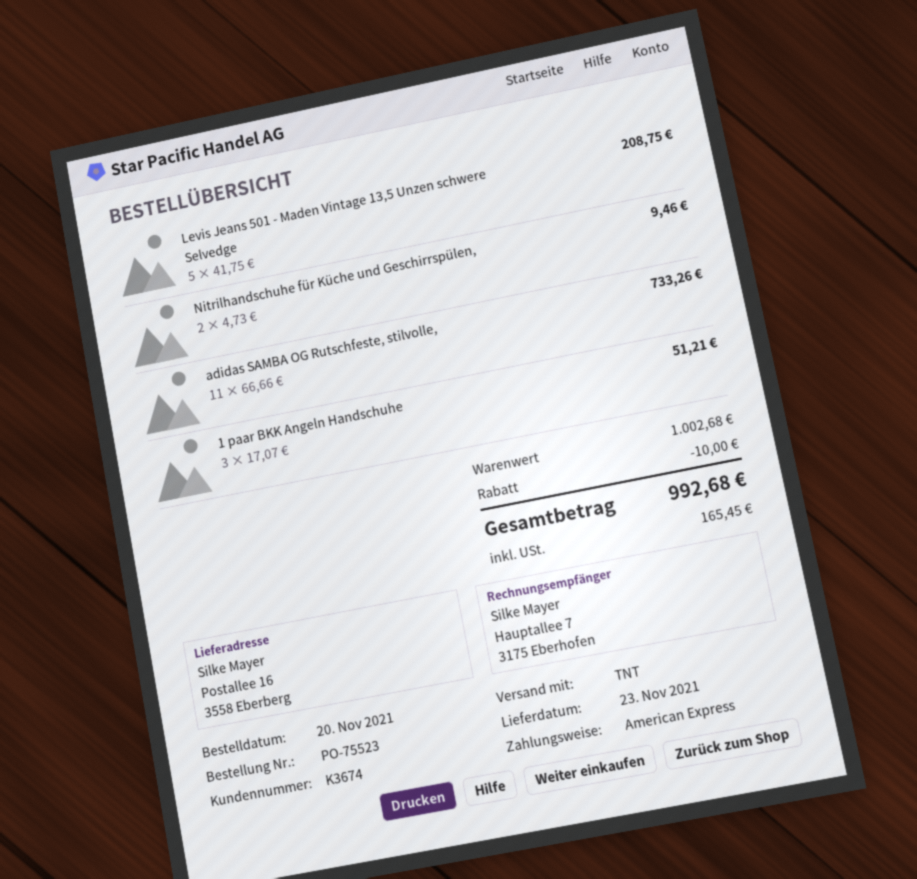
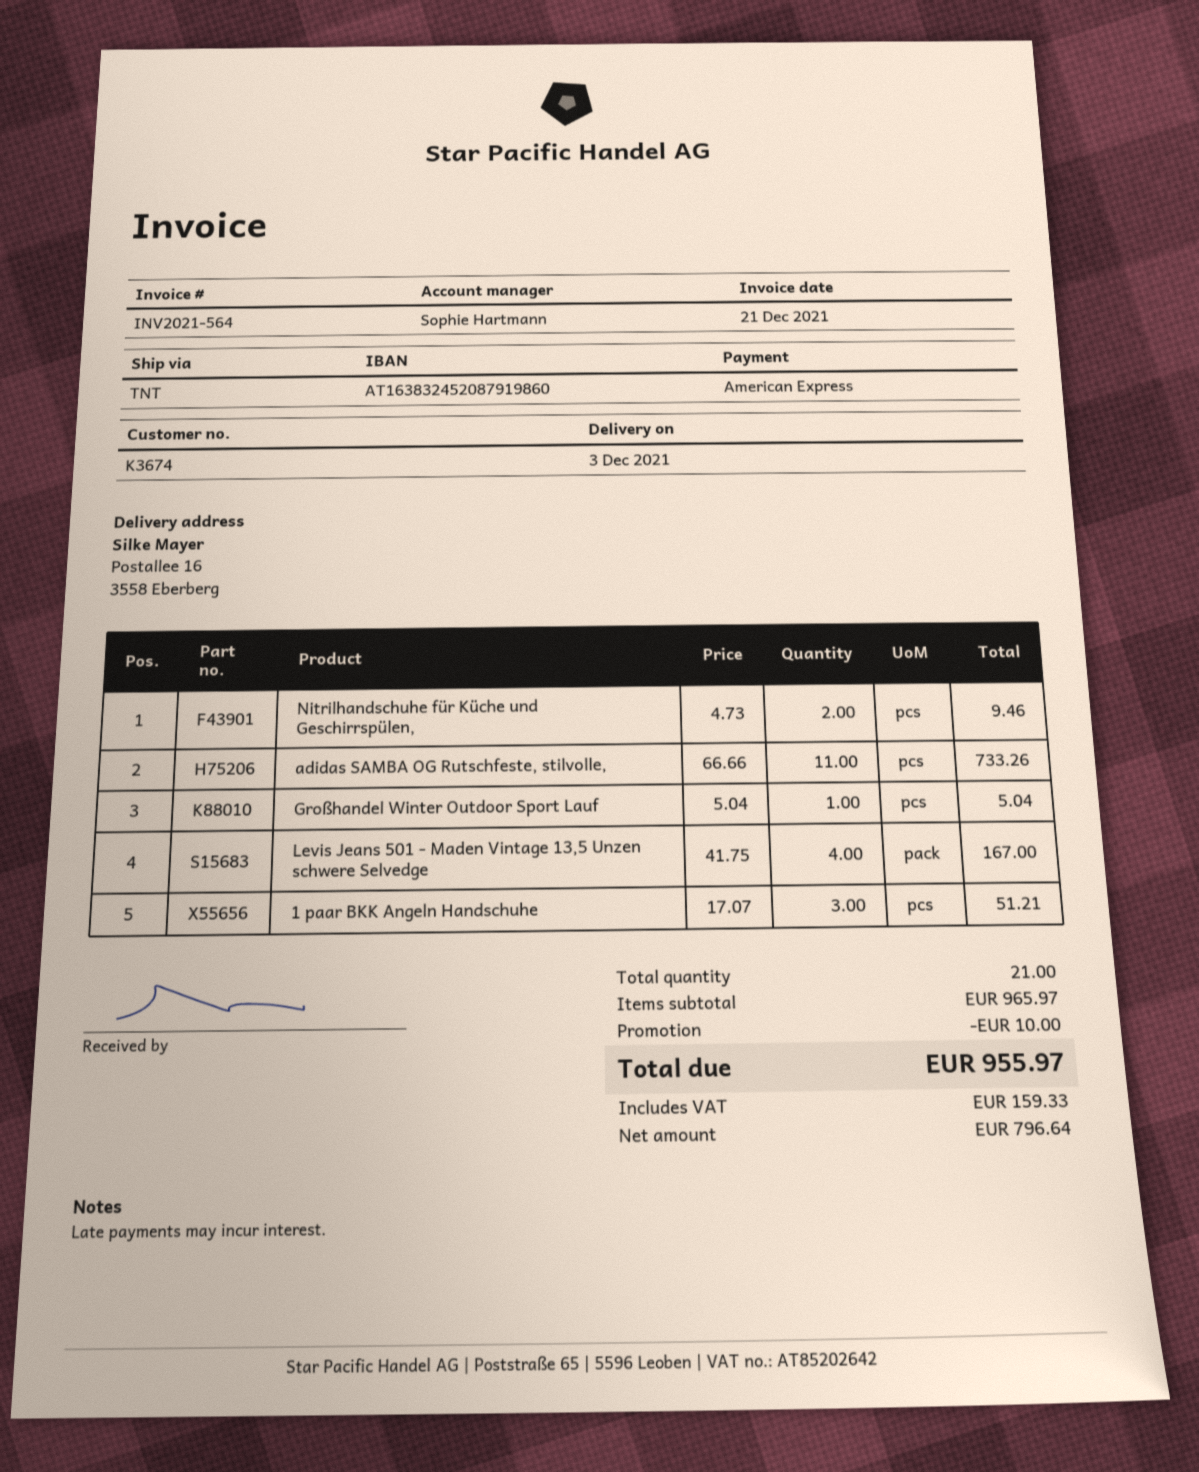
delivery date: 2021-11-23 -> 2021-12-03
Levis Jeans 501 - Maden Vintage 13,5 Unzen schwere Selvedge: 5 x 41.75 = 208.75 -> 4 x 41.75 = 167.00
Großhandel Winter Outdoor Sport Lauf: none -> 1 x 5.04 = 5.04
subtotal: 1002.68 -> 965.97
tax: 165.45 -> 159.33
total: 992.68 -> 955.97

